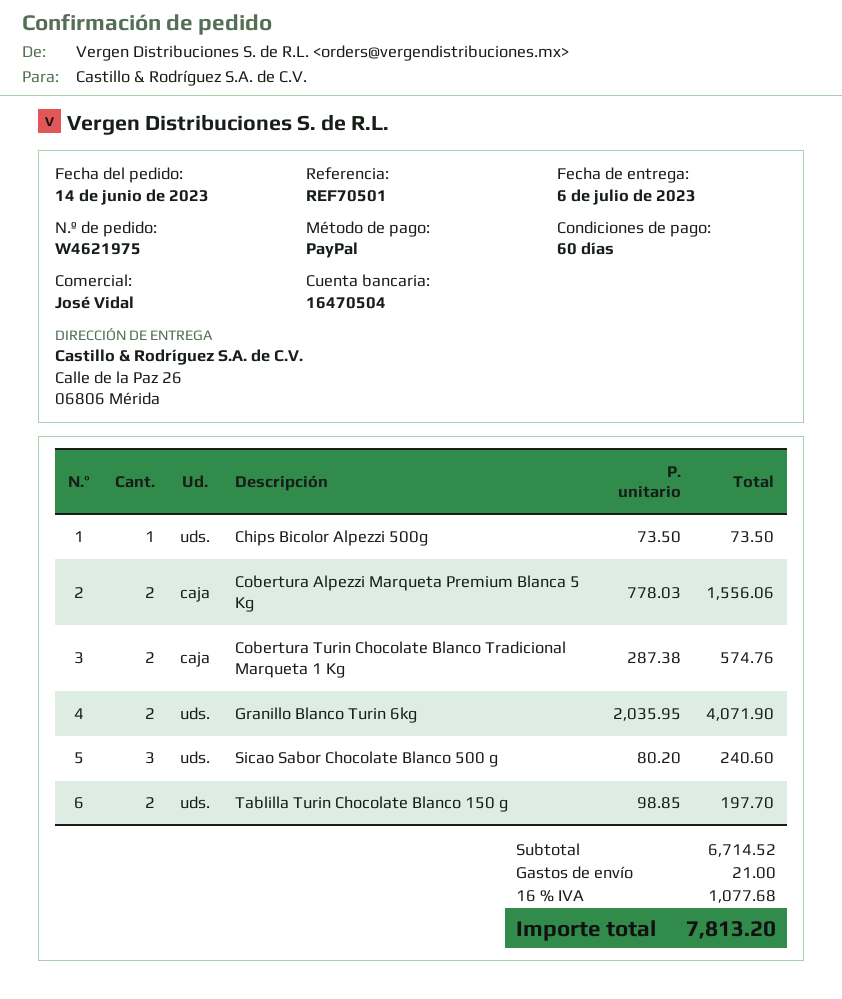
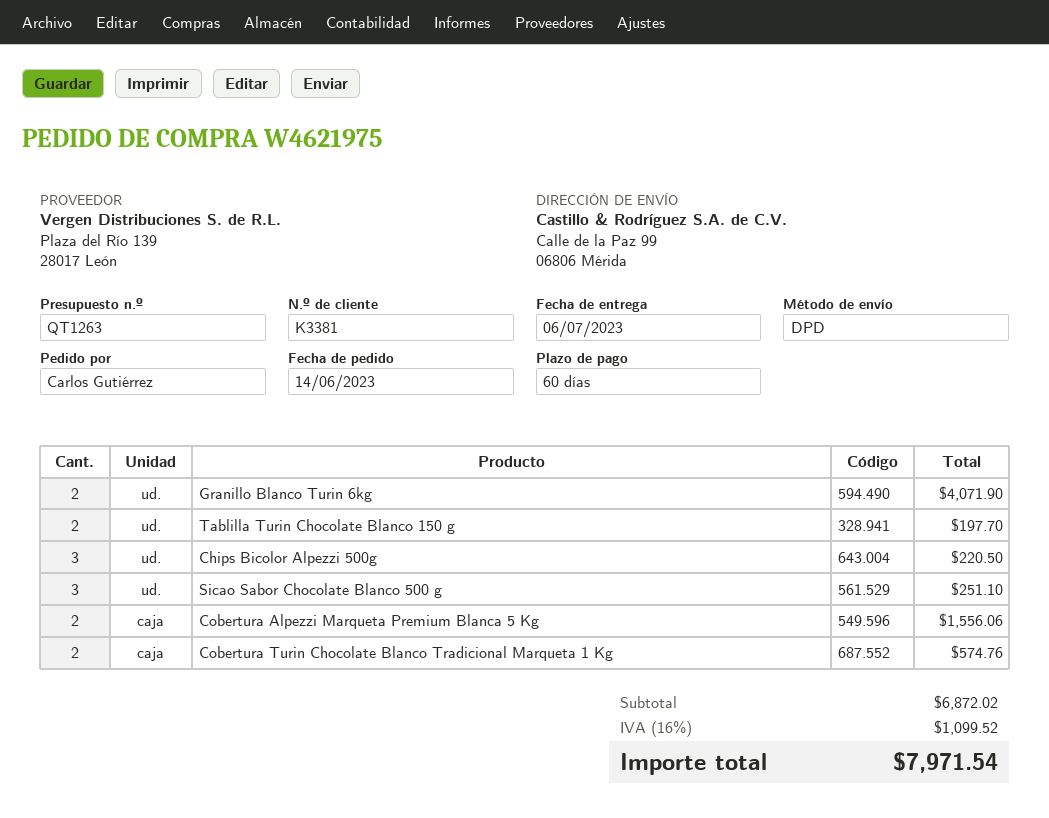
ship to: Calle de la Paz 26, 06806 Mérida -> Calle de la Paz 99, 06806 Mérida
Chips Bicolor Alpezzi 500g: 1 for 73.50 -> 3 for 220.50
Sicao Sabor Chocolate Blanco 500 g: 3 for 240.60 -> 3 for 251.10
subtotal: 6714.52 -> 6872.02
shipping: 21.00 -> none
tax: 16% = 1077.68 -> 16% = 1099.52
total: 7813.20 -> 7971.54

